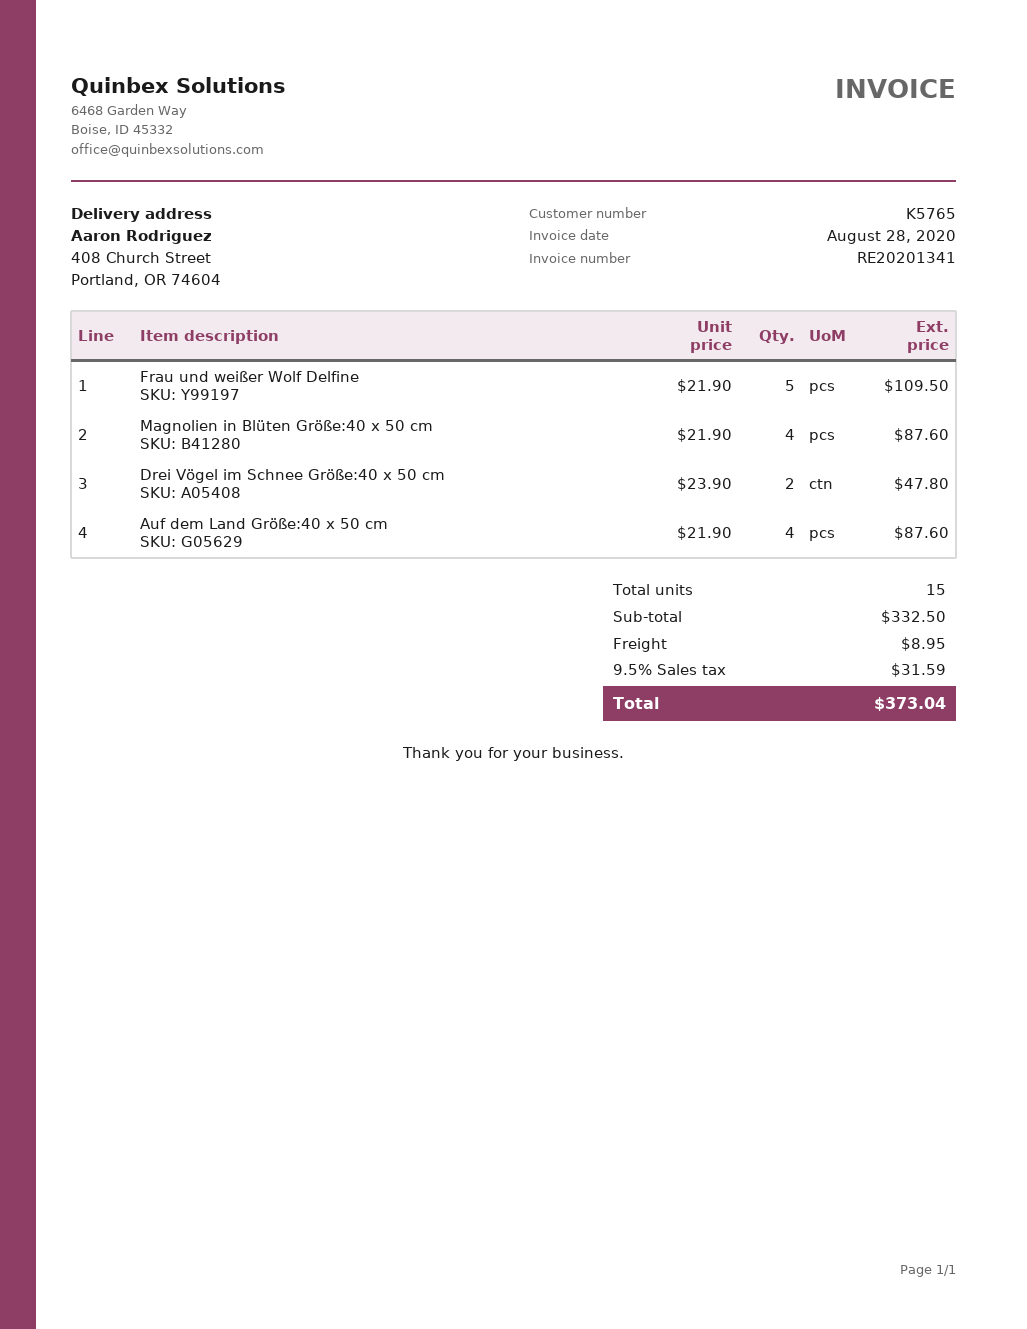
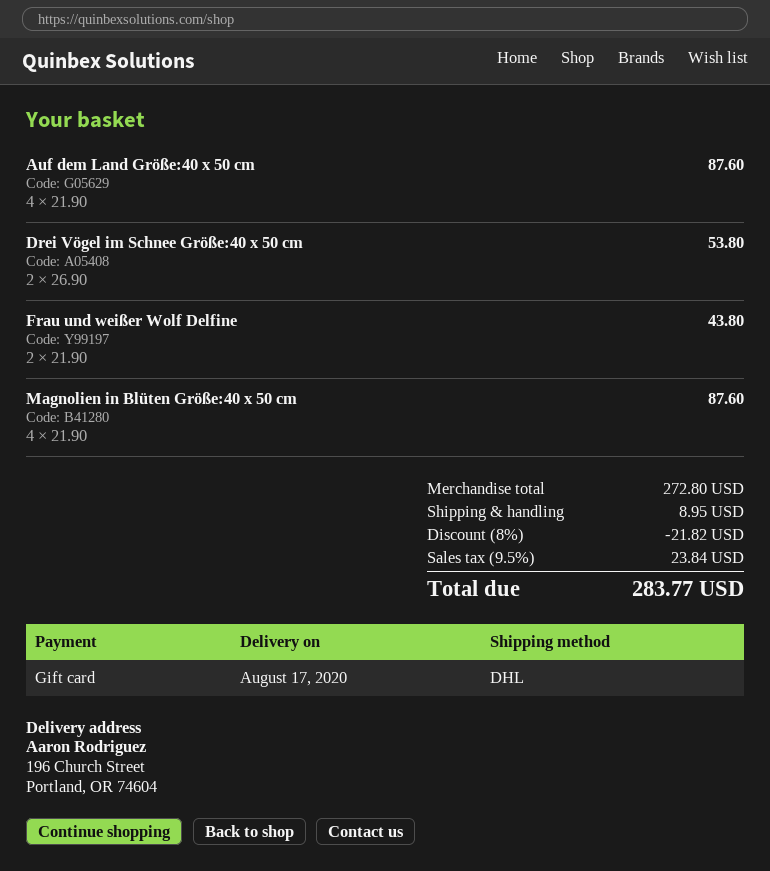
ship to: 408 Church Street, Portland, OR 74604 -> 196 Church Street, Portland, OR 74604
Frau und weißer Wolf Delfine: 5 x 21.90 = 109.50 -> 2 x 21.90 = 43.80
Drei Vögel im Schnee Größe:40 x 50 cm: 2 x 23.90 = 47.80 -> 2 x 26.90 = 53.80
subtotal: 332.50 -> 272.80
discount: none -> 8% = 21.82
tax: 9.5% = 31.59 -> 9.5% = 23.84
total: 373.04 -> 283.77

